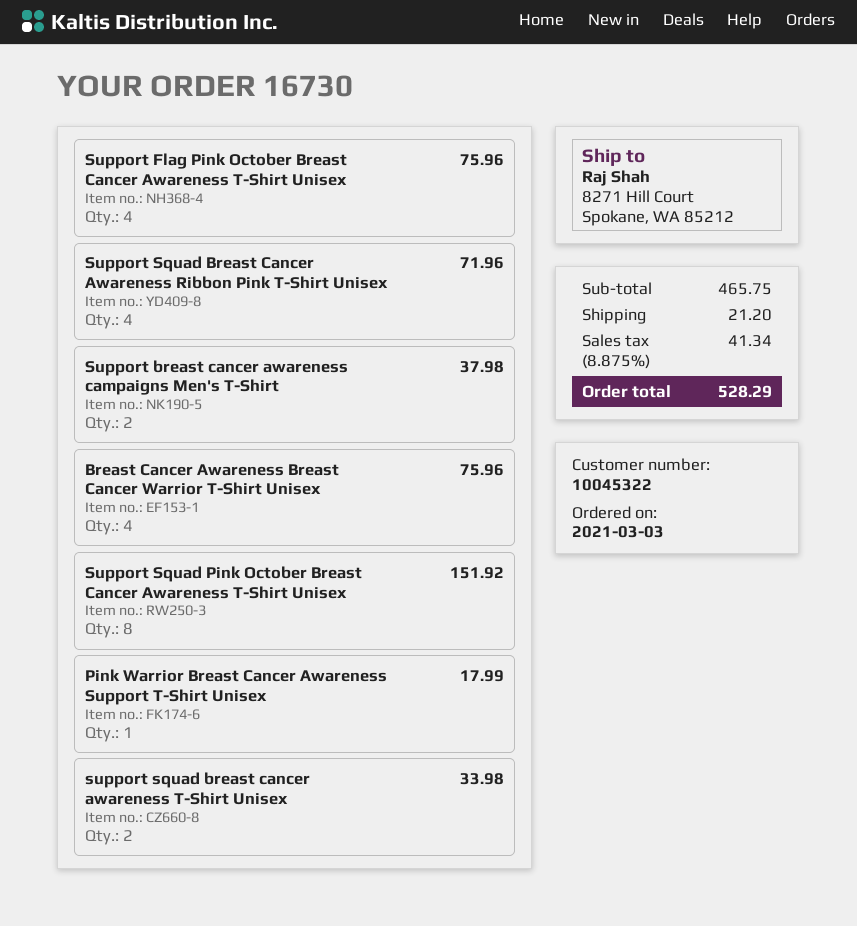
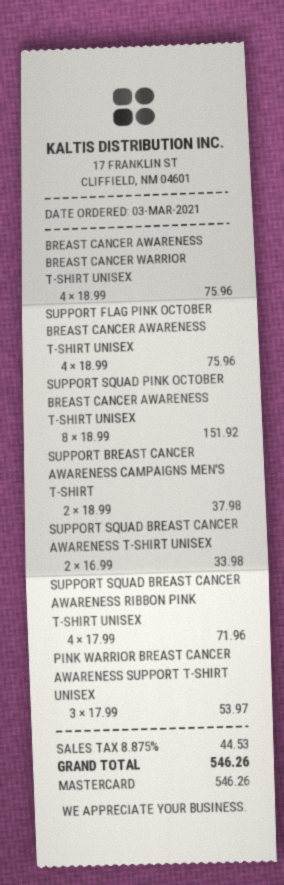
Pink Warrior Breast Cancer Awareness Support T-Shirt Unisex: 1 for 17.99 -> 3 for 53.97
shipping: 21.20 -> none
tax: 8.875% = 41.34 -> 8.875% = 44.53
total: 528.29 -> 546.26

